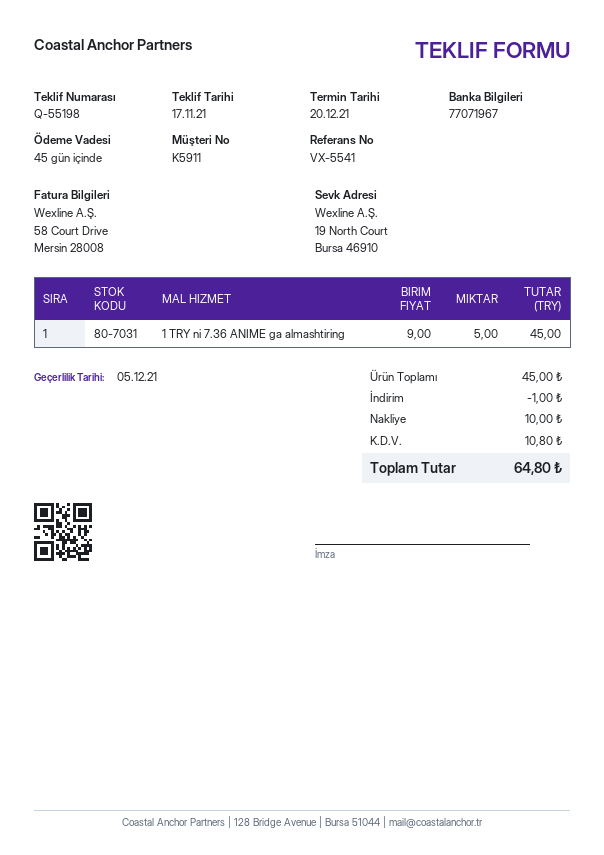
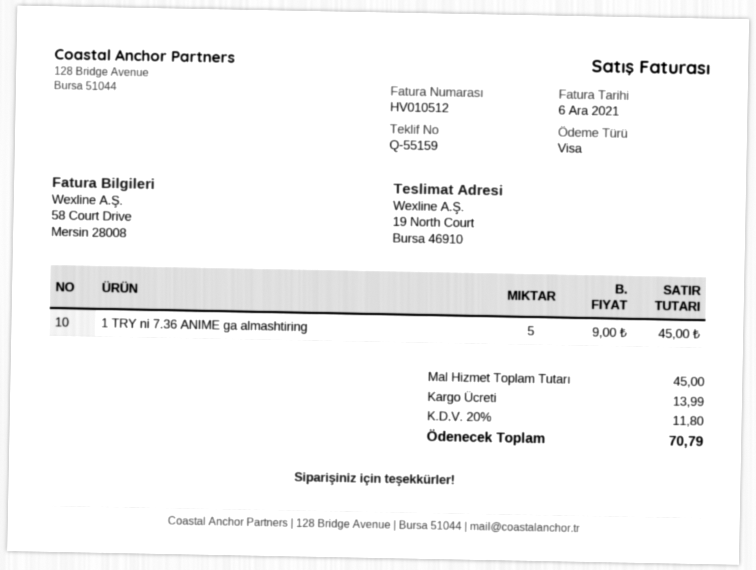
quote number: Q-55198 -> Q-55159
discount: 1.00 -> none
shipping: 10.00 -> 13.99
tax: 10.80 -> 11.80
total: 64.80 -> 70.79

